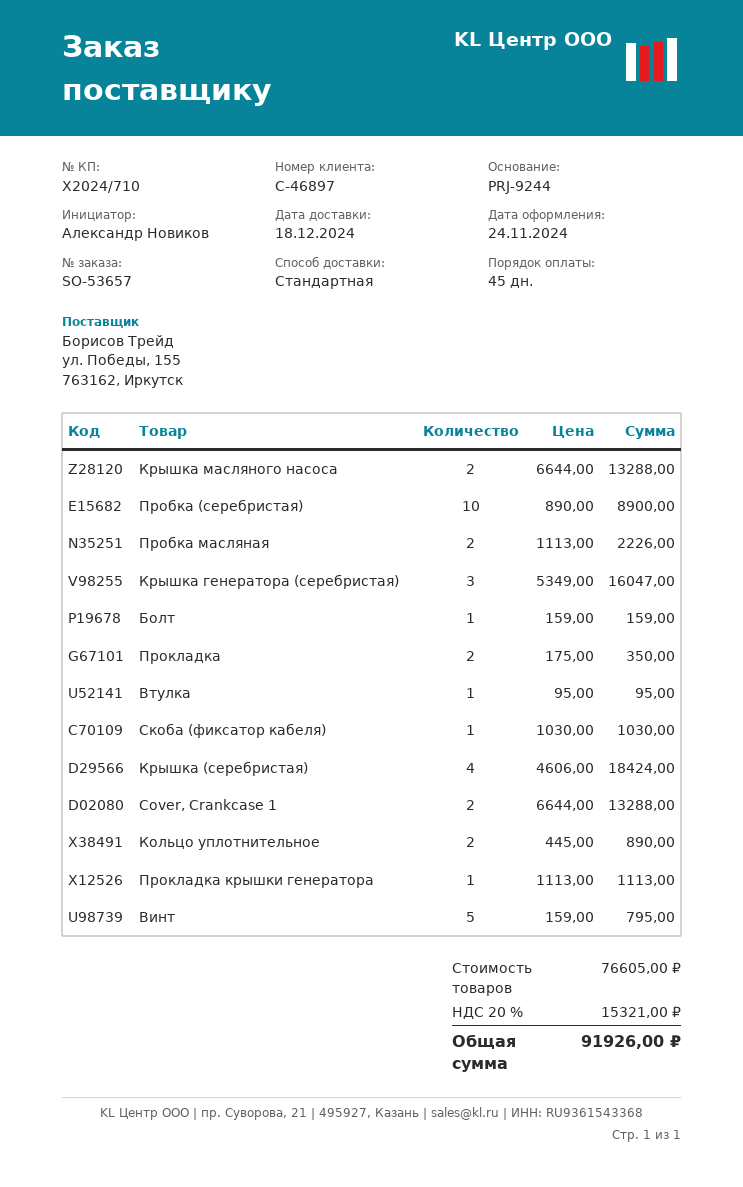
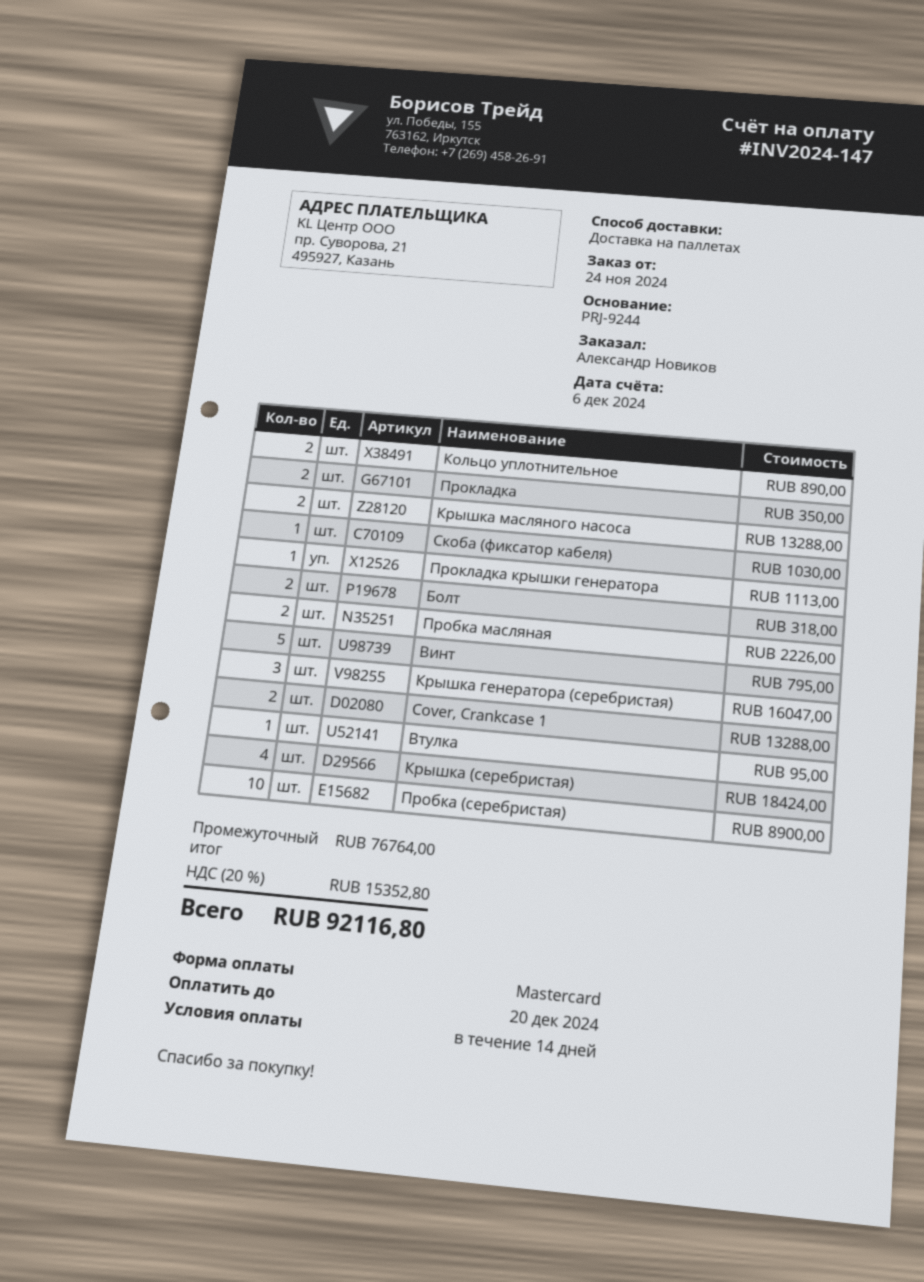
payment terms: 45 days -> 14 days
shipping method: standard -> pallet freight
Болт: 1 for 159.00 -> 2 for 318.00
subtotal: 76605.00 -> 76764.00
tax: 20% = 15321.00 -> 20% = 15352.80
total: 91926.00 -> 92116.80

